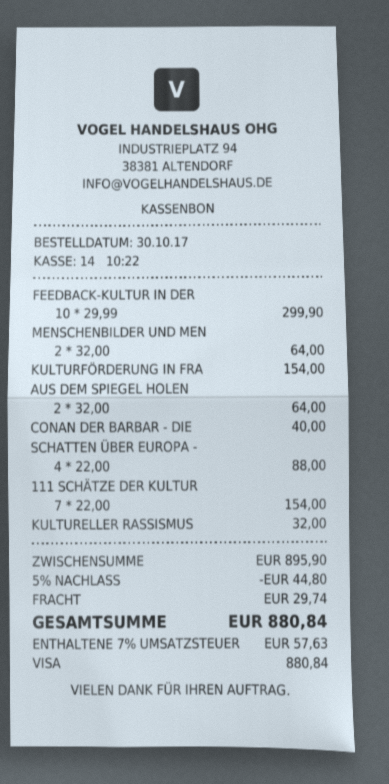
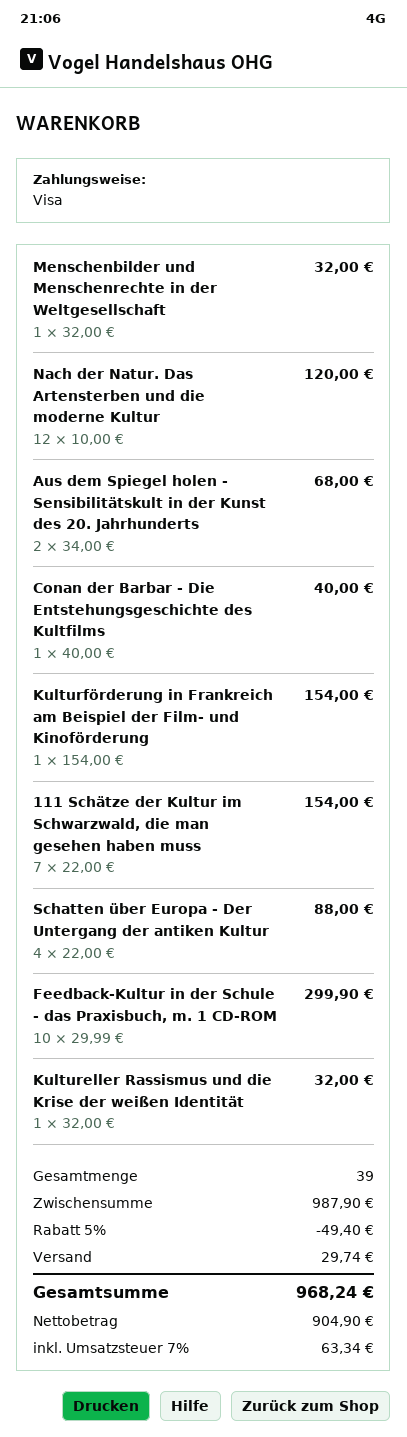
MENSCHENBILDER UND MEN: 2 x 32.00 = 64.00 -> 1 x 32.00 = 32.00
AUS DEM SPIEGEL HOLEN: 2 x 32.00 = 64.00 -> 2 x 34.00 = 68.00
Nach der Natur. Das Artensterben und die moderne Kultur: none -> 12 x 10.00 = 120.00
subtotal: 895.90 -> 987.90
discount: 5% = 44.80 -> 5% = 49.40
tax: 7% = 57.63 -> 7% = 63.34
total: 880.84 -> 968.24

